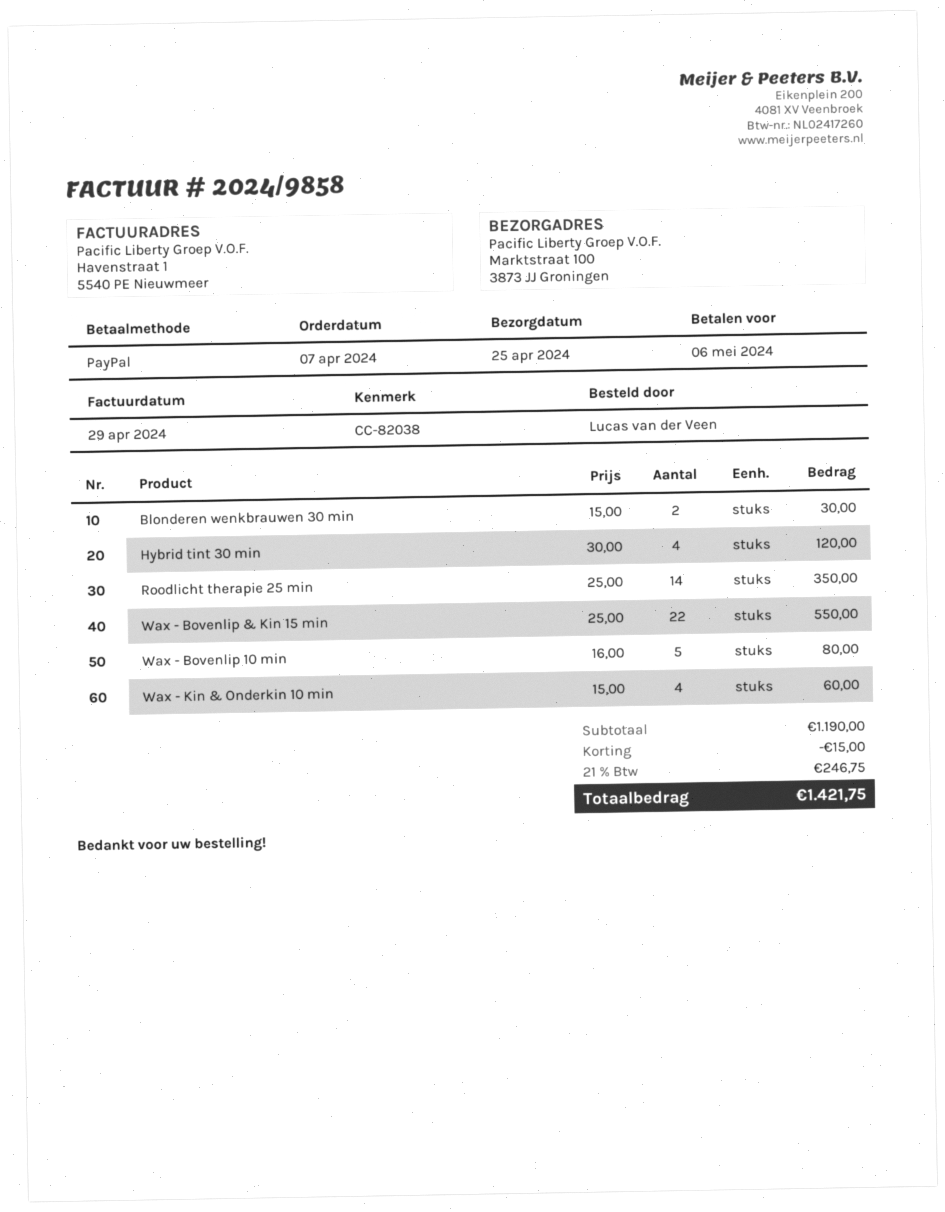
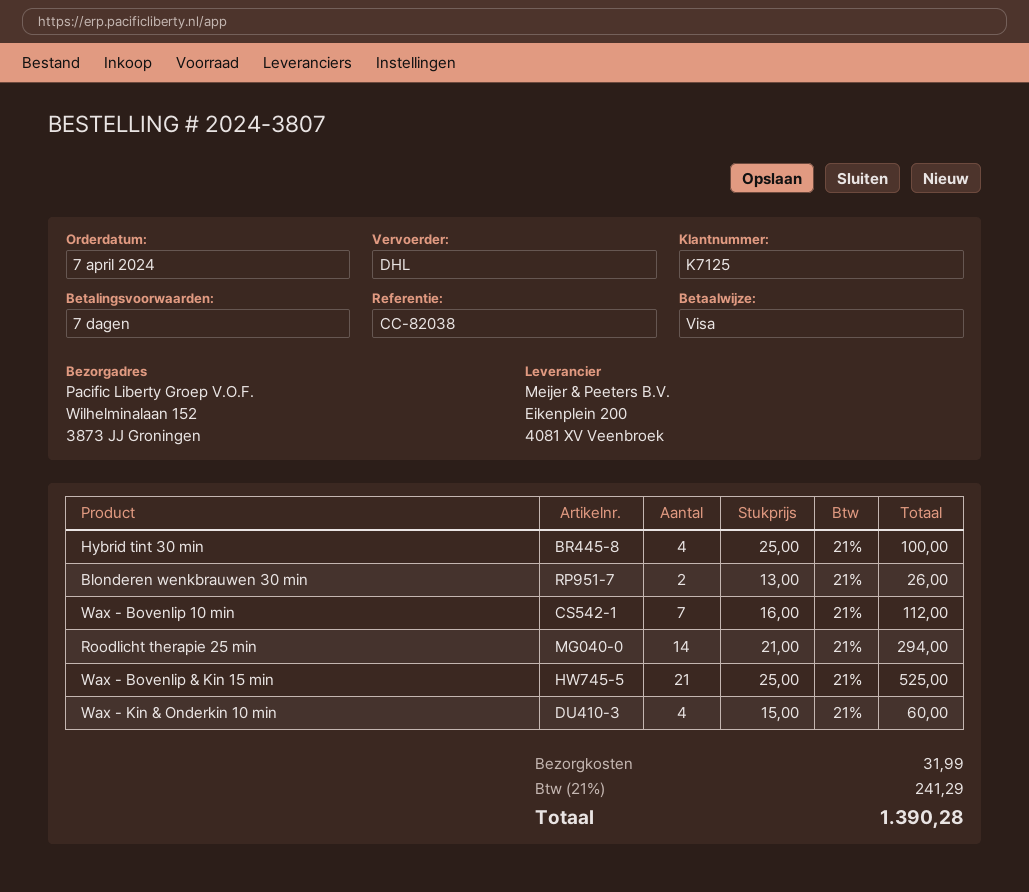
payment method: PayPal -> Visa
ship to: Marktstraat 100, 3873 JJ Groningen -> Wilhelminalaan 152, 3873 JJ Groningen
Blonderen wenkbrauwen 30 min: 2 x 15.00 = 30.00 -> 2 x 13.00 = 26.00
Hybrid tint 30 min: 4 x 30.00 = 120.00 -> 4 x 25.00 = 100.00
Roodlicht therapie 25 min: 14 x 25.00 = 350.00 -> 14 x 21.00 = 294.00
Wax - Bovenlip & Kin 15 min: 22 x 25.00 = 550.00 -> 21 x 25.00 = 525.00
Wax - Bovenlip 10 min: 5 x 16.00 = 80.00 -> 7 x 16.00 = 112.00
discount: 15.00 -> none
shipping: none -> 31.99
tax: 21% = 246.75 -> 21% = 241.29
total: 1421.75 -> 1390.28

